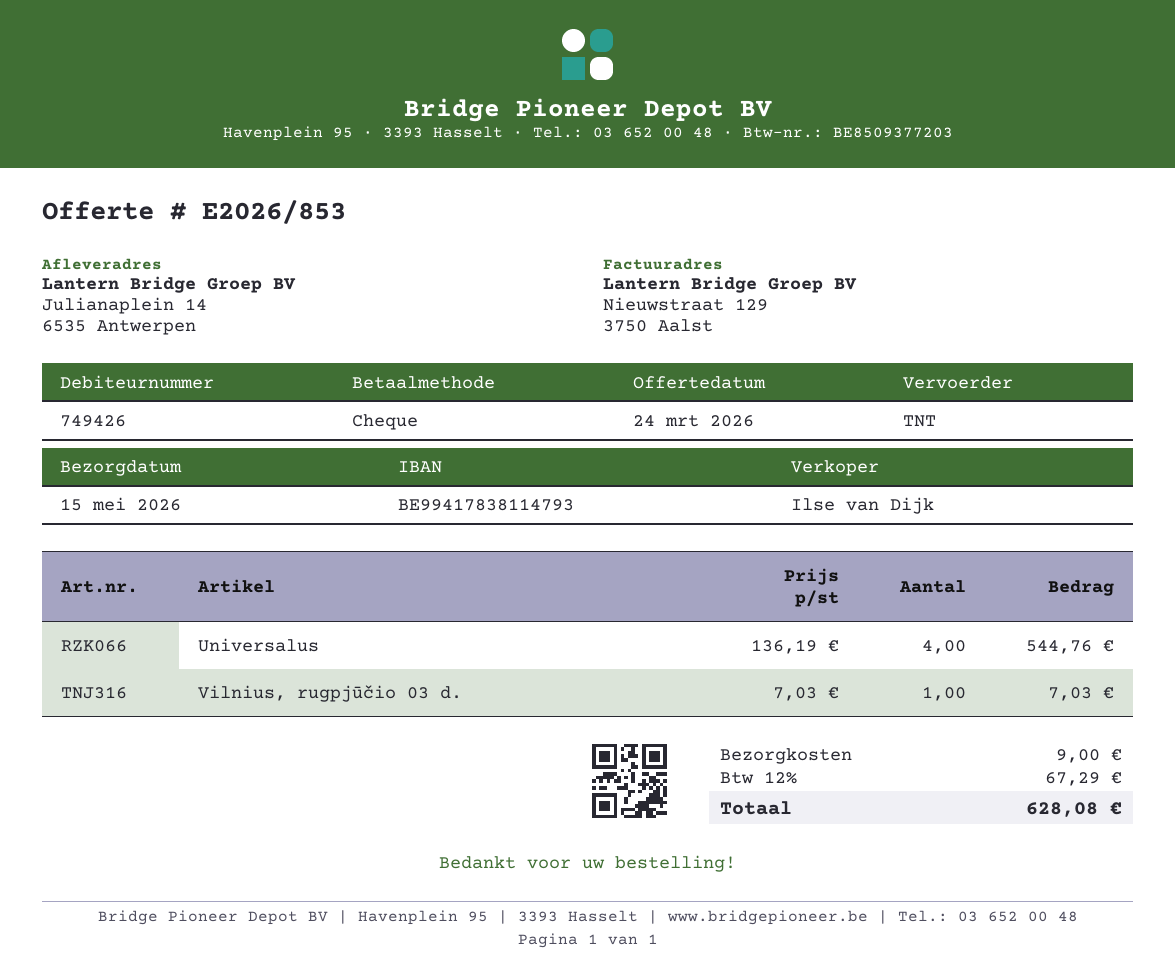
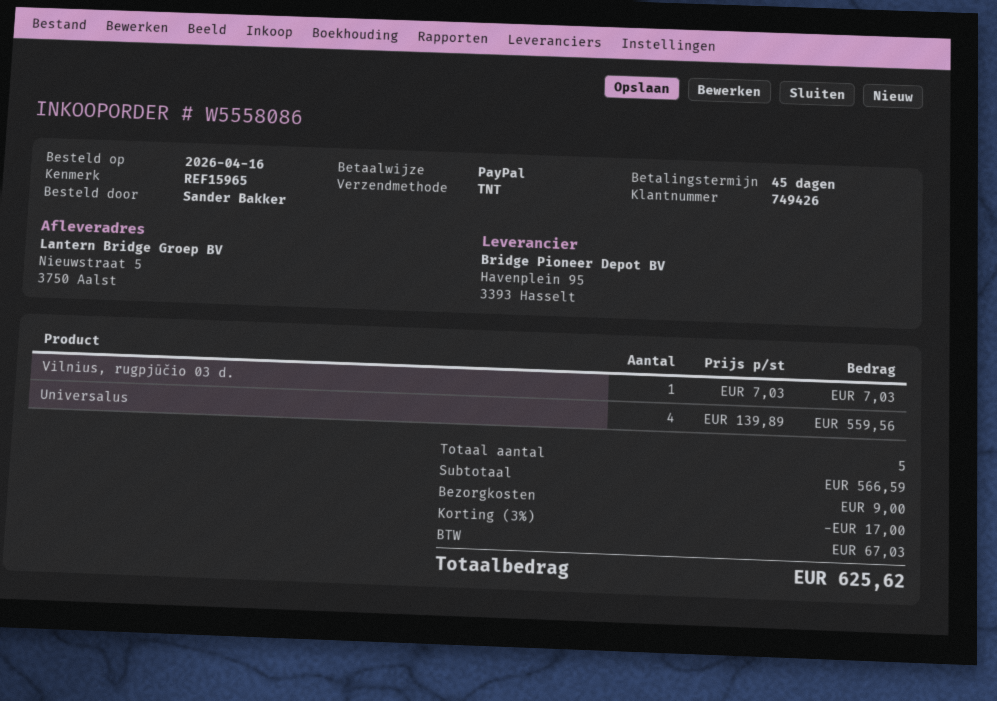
payment method: cheque -> PayPal
ship to: Julianaplein 14, 6535 Antwerpen -> Nieuwstraat 5, 3750 Aalst
Universalus: 4 x 136.19 = 544.76 -> 4 x 139.89 = 559.56
discount: none -> 3% = 17.00
tax: 67.29 -> 67.03
total: 628.08 -> 625.62

